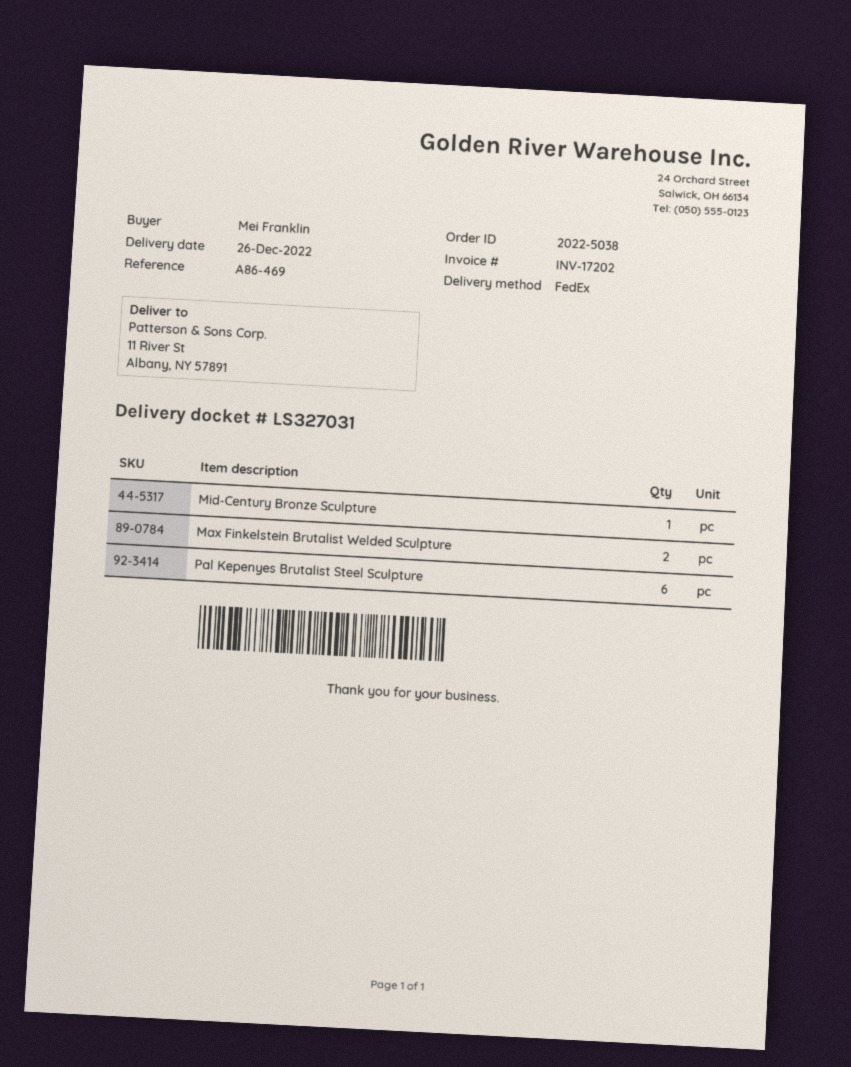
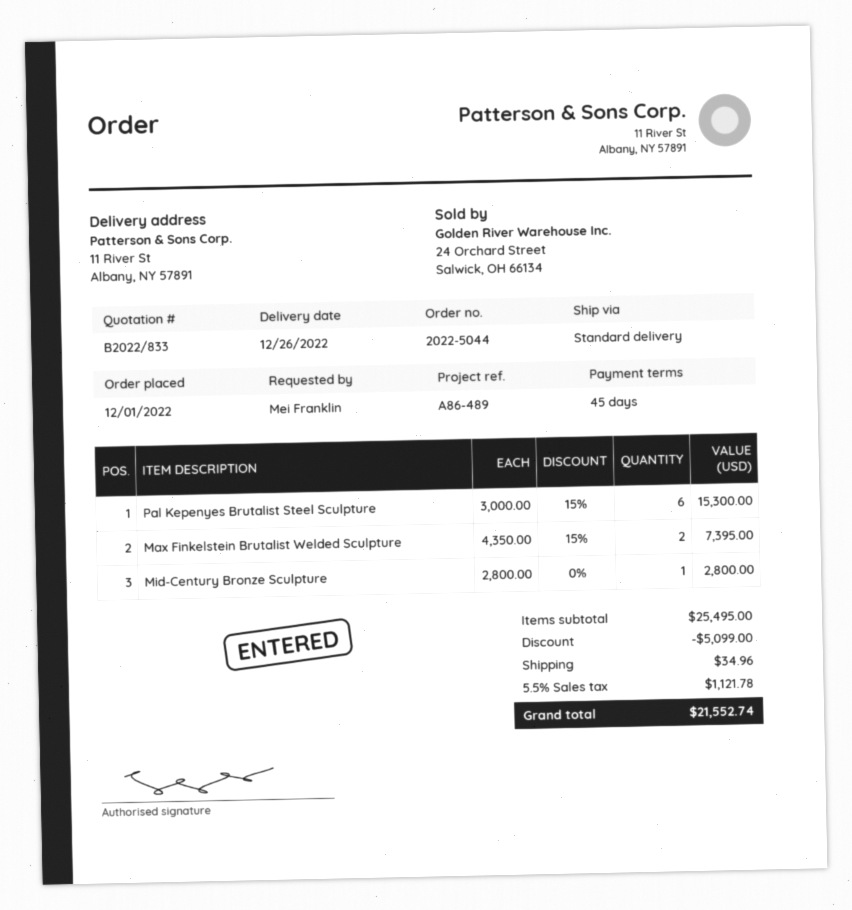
order number: 2022-5038 -> 2022-5044
reference: A86-469 -> A86-489
shipping method: FedEx -> standard

